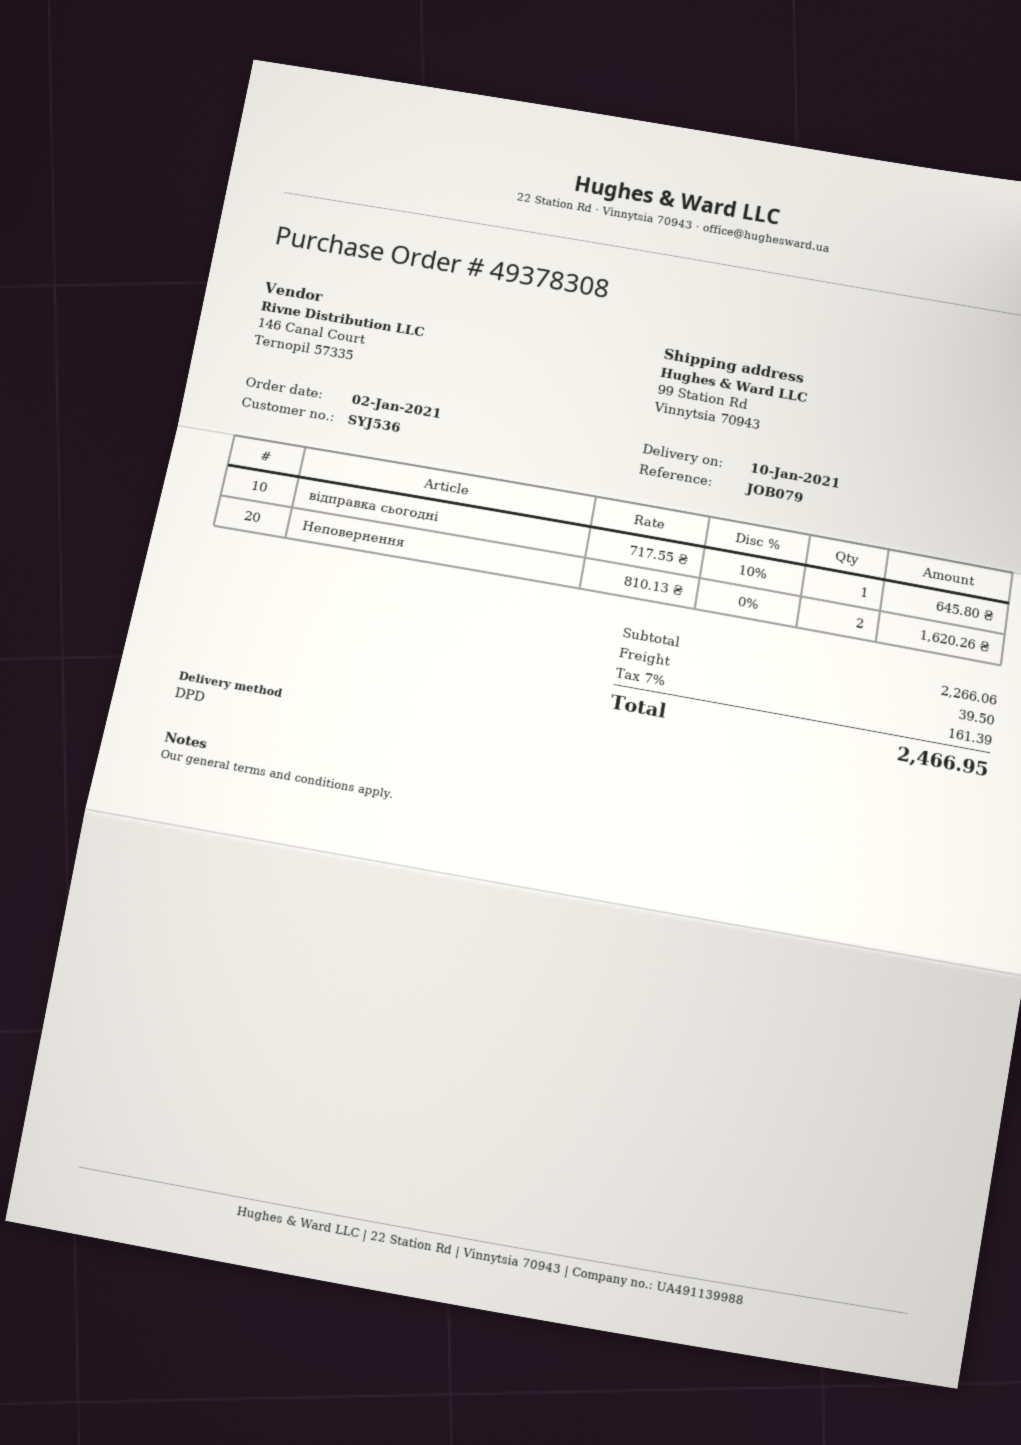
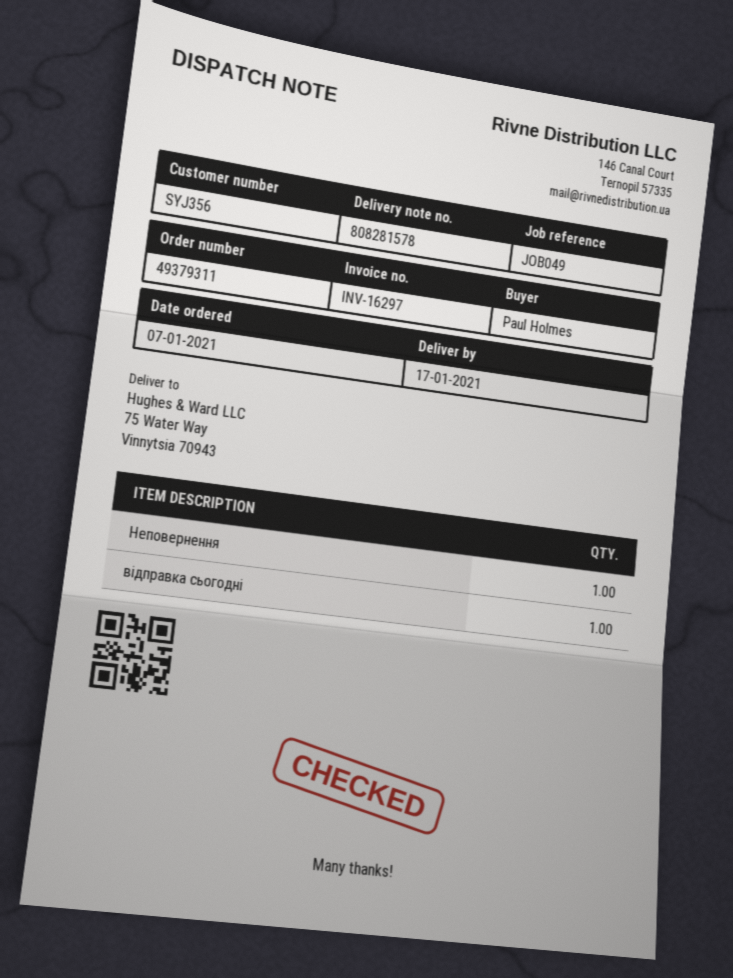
order number: 49378308 -> 49379311
order date: 2021-01-02 -> 2021-01-07
delivery date: 2021-01-10 -> 2021-01-17
customer number: SYJ536 -> SYJ356
reference: JOB079 -> JOB049
ship to: 99 Station Rd, Vinnytsia 70943 -> 75 Water Way, Vinnytsia 70943
Неповернення: 2 -> 1

